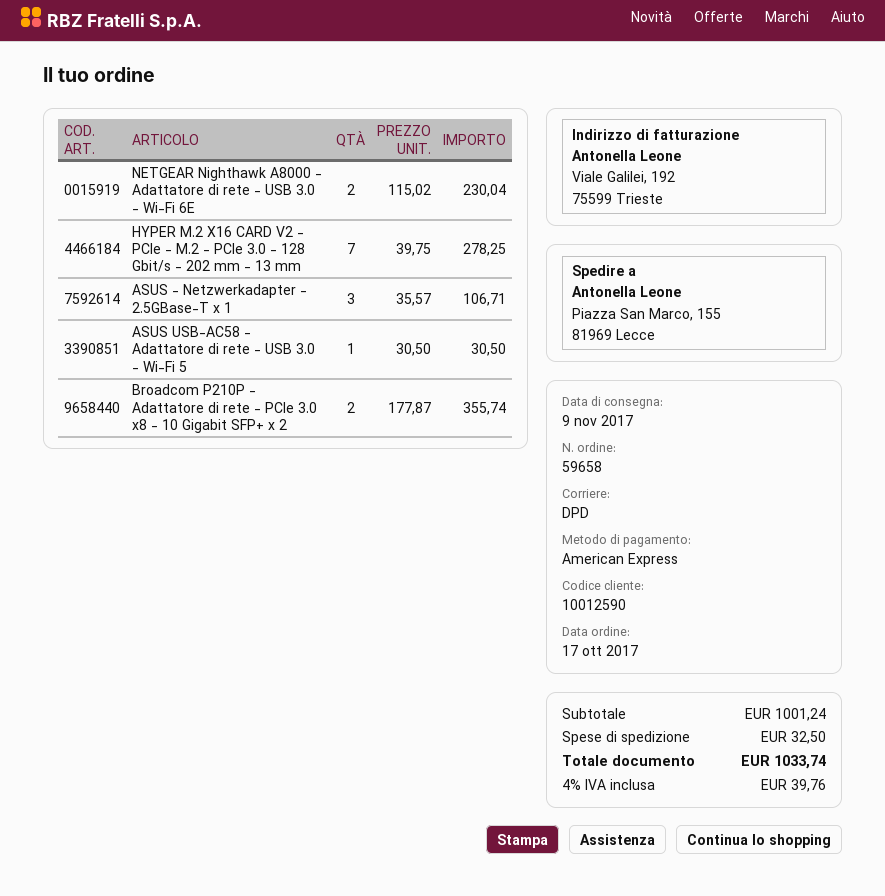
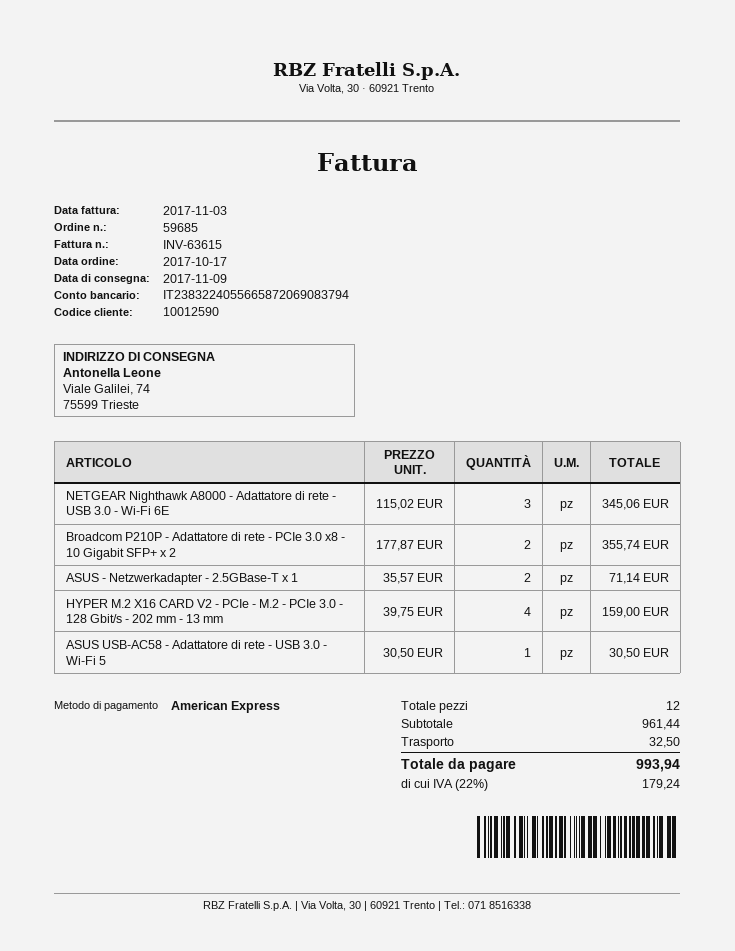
order number: 59658 -> 59685
ship to: Piazza San Marco, 155, 81969 Lecce -> Viale Galilei, 74, 75599 Trieste
NETGEAR Nighthawk A8000 - Adattatore di rete - USB 3.0 - Wi-Fi 6E: 2 x 115.02 = 230.04 -> 3 x 115.02 = 345.06
HYPER M.2 X16 CARD V2 - PCIe - M.2 - PCIe 3.0 - 128 Gbit/s - 202 mm - 13 mm: 7 x 39.75 = 278.25 -> 4 x 39.75 = 159.00
ASUS - Netzwerkadapter - 2.5GBase-T x 1: 3 x 35.57 = 106.71 -> 2 x 35.57 = 71.14
subtotal: 1001.24 -> 961.44
tax: 4% = 39.76 -> 22% = 179.24
total: 1033.74 -> 993.94

